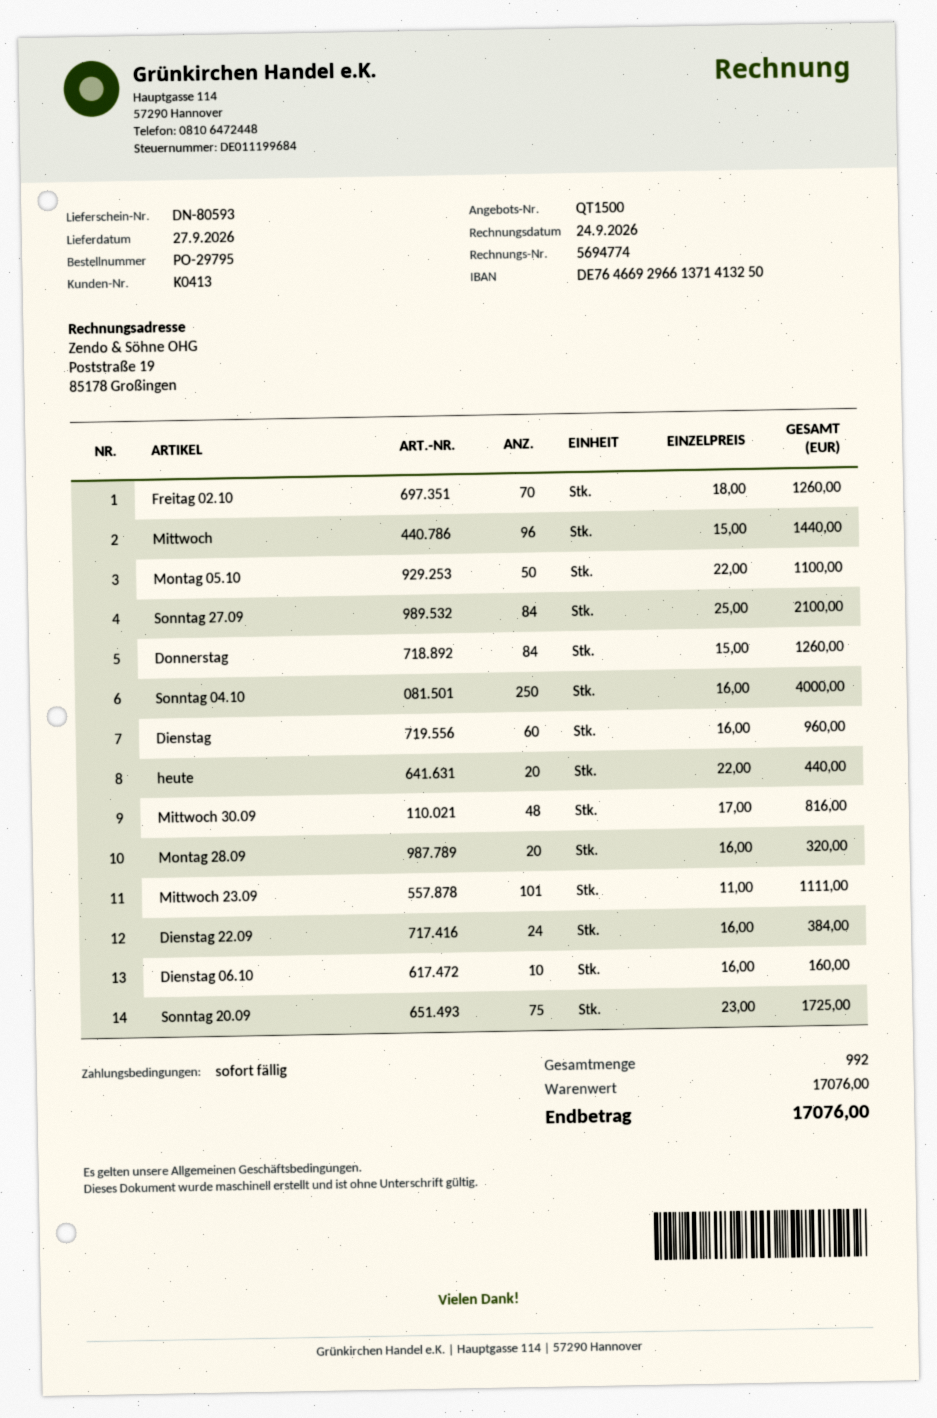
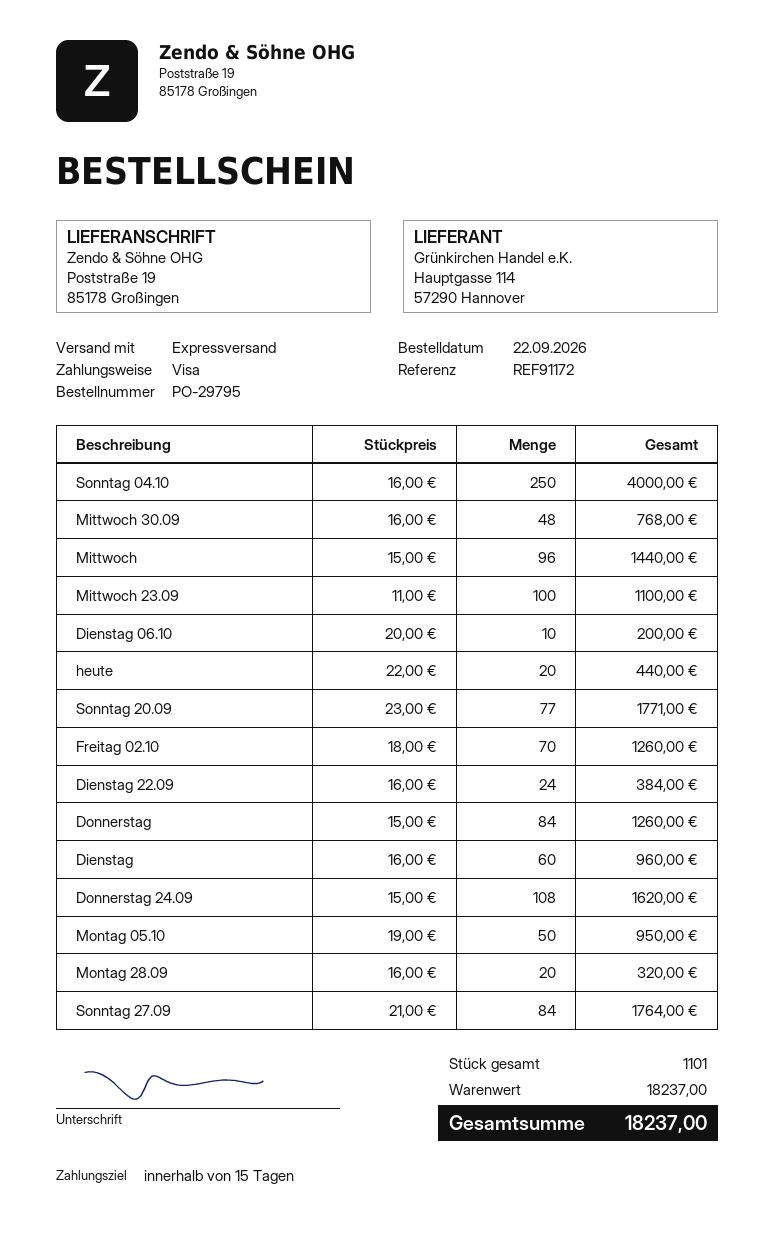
payment terms: on receipt -> 15 days
Montag 05.10: 50 x 22.00 = 1100.00 -> 50 x 19.00 = 950.00
Sonntag 27.09: 84 x 25.00 = 2100.00 -> 84 x 21.00 = 1764.00
Mittwoch 30.09: 48 x 17.00 = 816.00 -> 48 x 16.00 = 768.00
Mittwoch 23.09: 101 x 11.00 = 1111.00 -> 100 x 11.00 = 1100.00
Dienstag 06.10: 10 x 16.00 = 160.00 -> 10 x 20.00 = 200.00
Sonntag 20.09: 75 x 23.00 = 1725.00 -> 77 x 23.00 = 1771.00
Donnerstag 24.09: none -> 108 x 15.00 = 1620.00
total quantity: 992 -> 1101
subtotal: 17076.00 -> 18237.00
total: 17076.00 -> 18237.00

